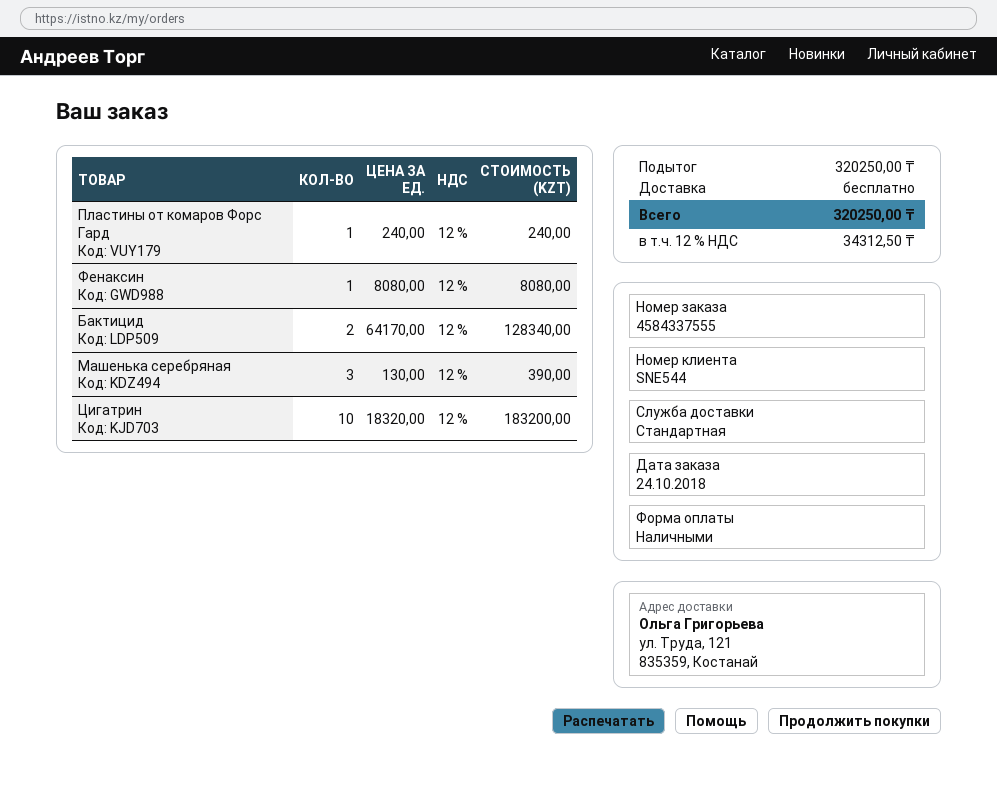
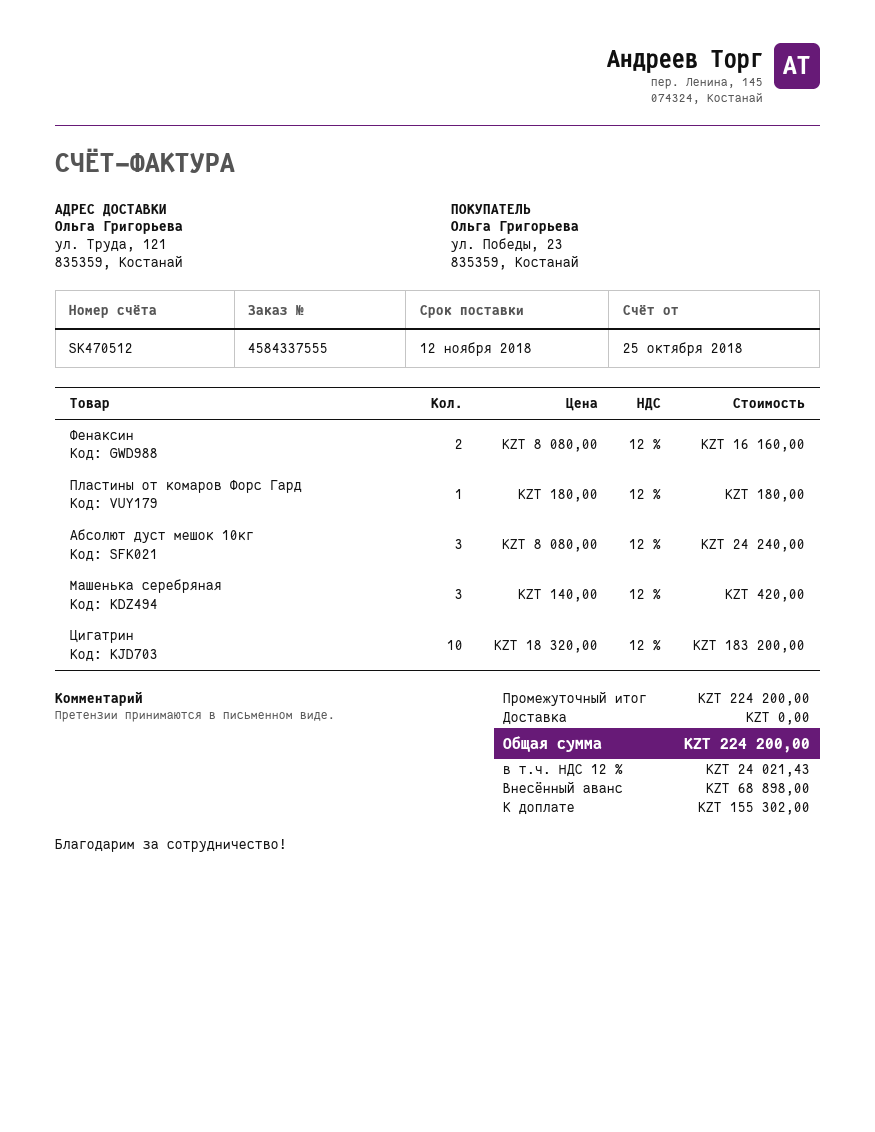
Пластины от комаров Форс Гард: 1 x 240.00 = 240.00 -> 1 x 180.00 = 180.00
Фенаксин: 1 x 8080.00 = 8080.00 -> 2 x 8080.00 = 16160.00
Бактицид: 2 x 64170.00 = 128340.00 -> none
Машенька серебряная: 3 x 130.00 = 390.00 -> 3 x 140.00 = 420.00
Абсолют дуст мешок 10кг: none -> 3 x 8080.00 = 24240.00
subtotal: 320250.00 -> 224200.00
tax: 12% = 34312.50 -> 12% = 24021.43
total: 320250.00 -> 224200.00

